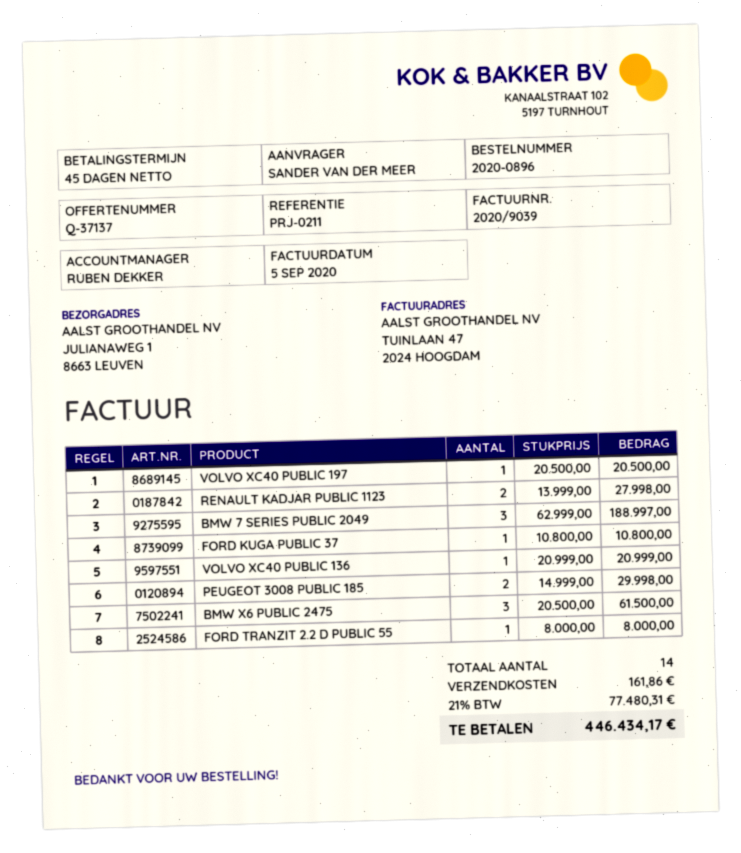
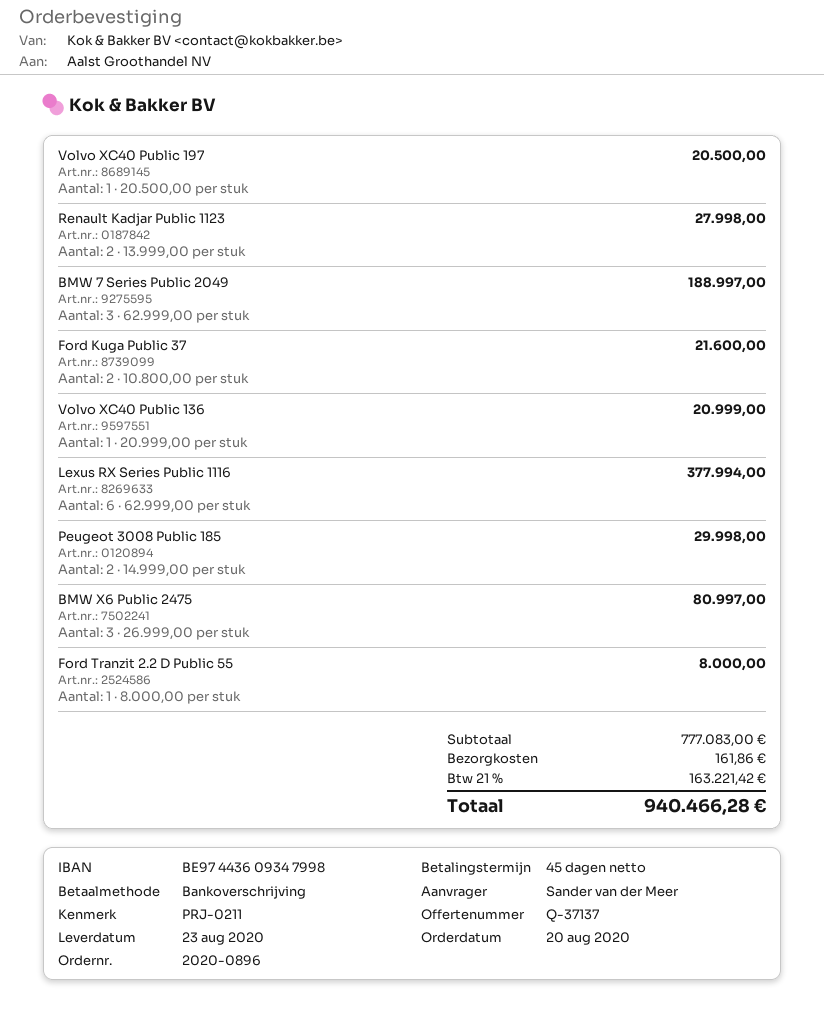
FORD KUGA PUBLIC 37: 1 x 10800.00 = 10800.00 -> 2 x 10800.00 = 21600.00
BMW X6 PUBLIC 2475: 3 x 20500.00 = 61500.00 -> 3 x 26999.00 = 80997.00
Lexus RX Series Public 1116: none -> 6 x 62999.00 = 377994.00
tax: 21% = 77480.31 -> 21% = 163221.42
total: 446434.17 -> 940466.28

